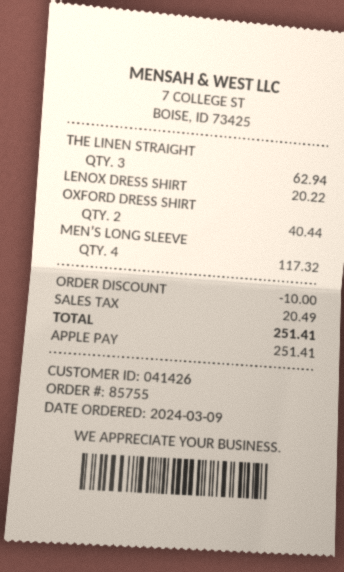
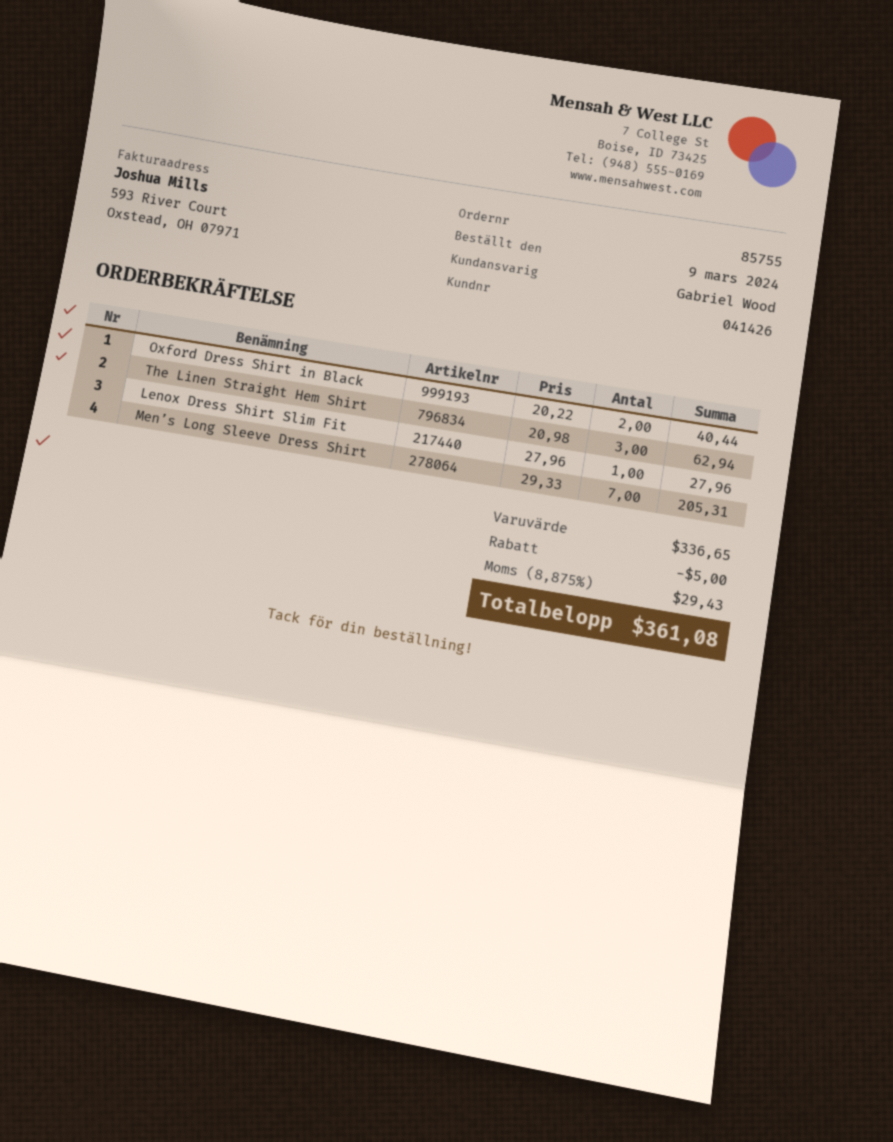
LENOX DRESS SHIRT: 1 for 20.22 -> 1 for 27.96
MEN’S LONG SLEEVE: 4 for 117.32 -> 7 for 205.31
discount: 10.00 -> 5.00
tax: 20.49 -> 29.43
total: 251.41 -> 361.08

